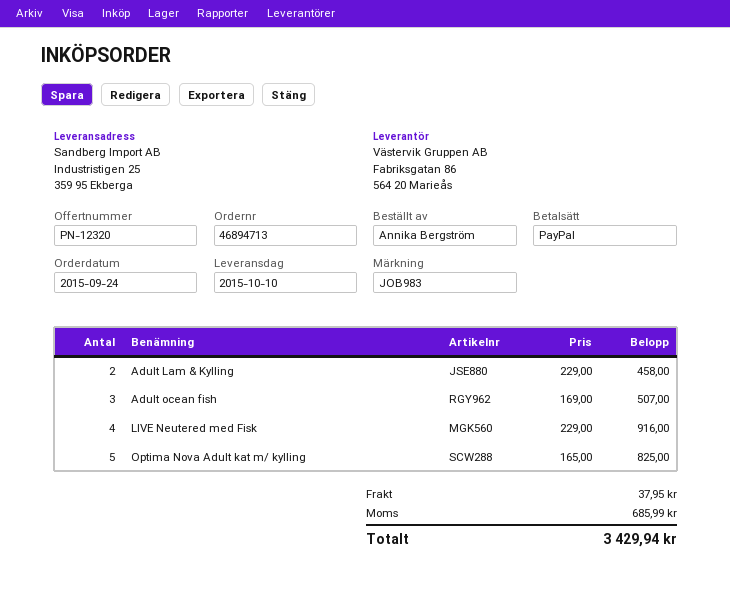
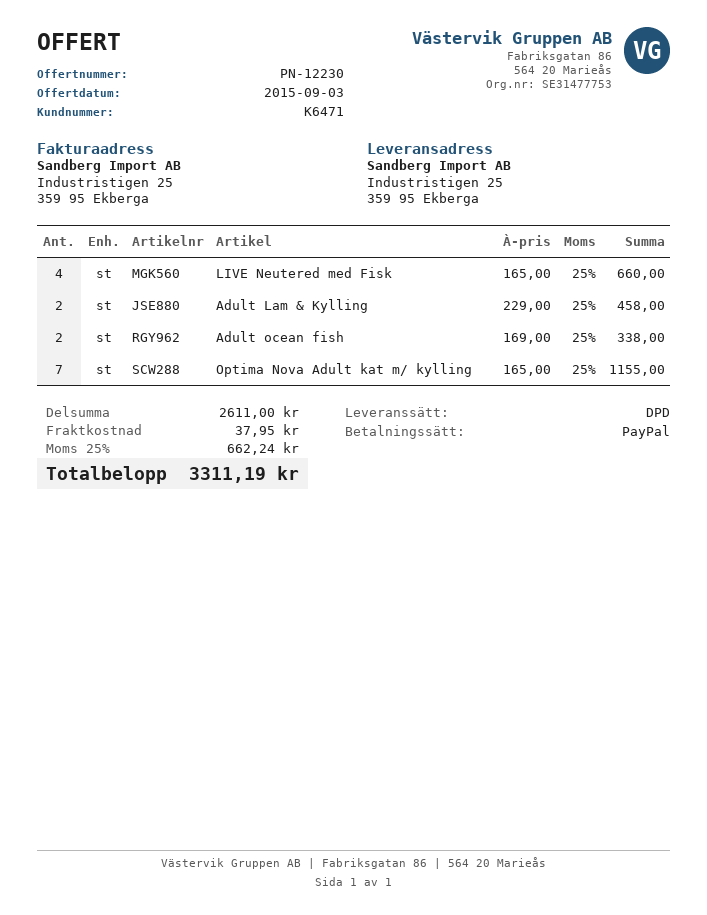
quote number: PN-12320 -> PN-12230
Adult ocean fish: 3 x 169.00 = 507.00 -> 2 x 169.00 = 338.00
LIVE Neutered med Fisk: 4 x 229.00 = 916.00 -> 4 x 165.00 = 660.00
Optima Nova Adult kat m/ kylling: 5 x 165.00 = 825.00 -> 7 x 165.00 = 1155.00
tax: 685.99 -> 662.24
total: 3429.94 -> 3311.19

